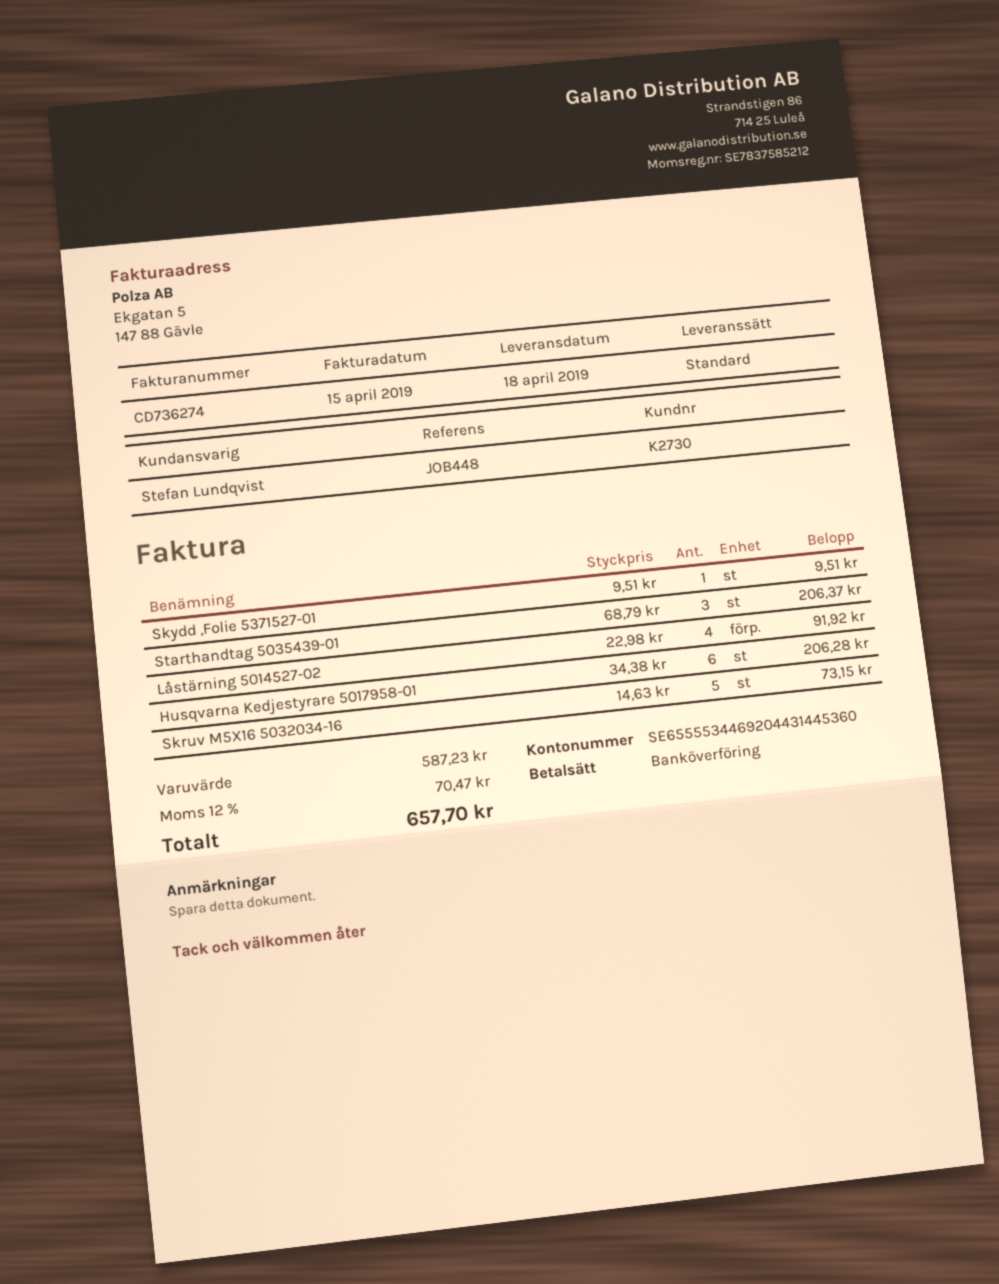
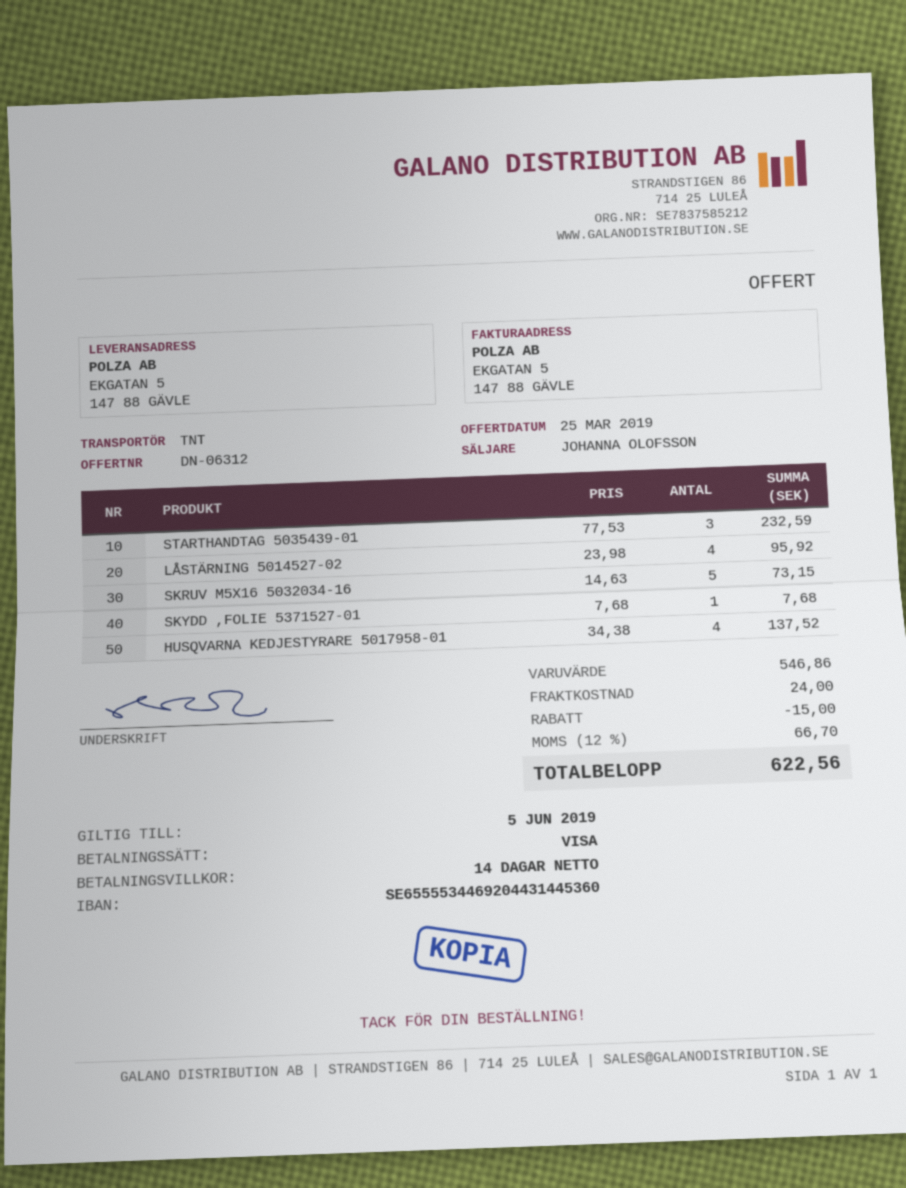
sales rep: Stefan Lundqvist -> JOHANNA OLOFSSON
payment method: bank transfer -> Visa
shipping method: standard -> TNT
Skydd ,Folie 5371527-01: 1 x 9.51 = 9.51 -> 1 x 7.68 = 7.68
Starthandtag 5035439-01: 3 x 68.79 = 206.37 -> 3 x 77.53 = 232.59
Låstärning 5014527-02: 4 x 22.98 = 91.92 -> 4 x 23.98 = 95.92
Husqvarna Kedjestyrare 5017958-01: 6 x 34.38 = 206.28 -> 4 x 34.38 = 137.52
subtotal: 587.23 -> 546.86
discount: none -> 15.00
shipping: none -> 24.00
tax: 12% = 70.47 -> 12% = 66.70
total: 657.70 -> 622.56

